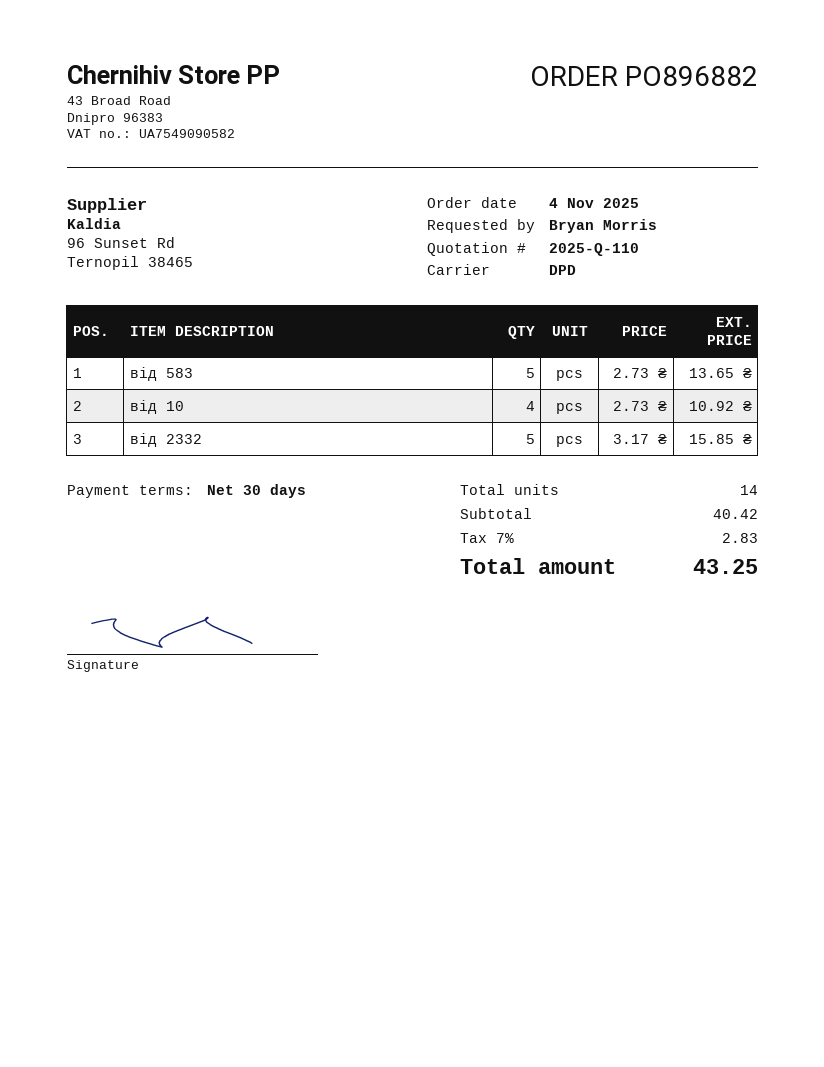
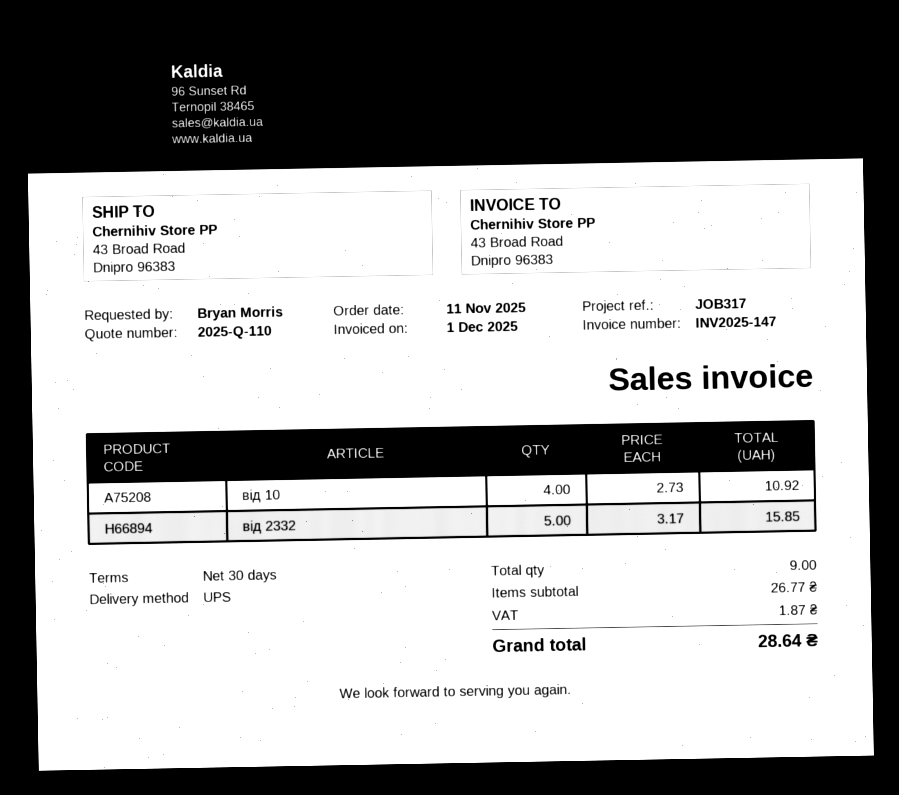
order date: 2025-11-04 -> 2025-11-11
shipping method: DPD -> UPS
від 583: 5 x 2.73 = 13.65 -> none
total quantity: 14 -> 9
subtotal: 40.42 -> 26.77
tax: 2.83 -> 1.87
total: 43.25 -> 28.64

